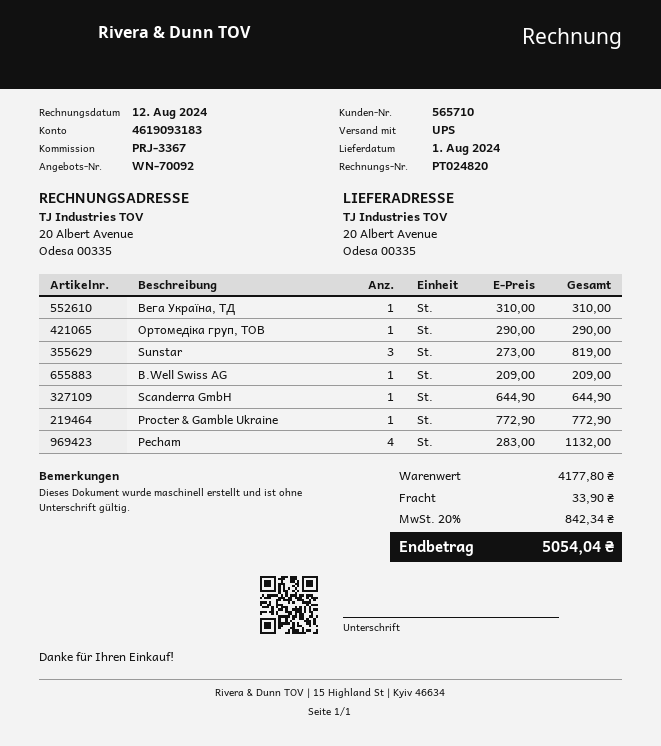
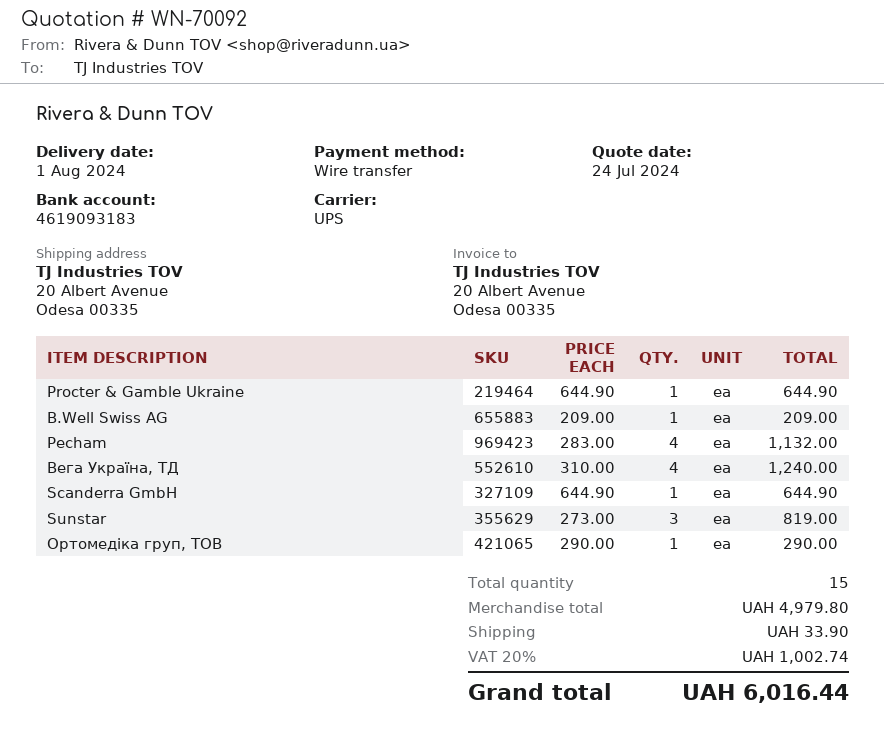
Вега Україна, ТД: 1 x 310.00 = 310.00 -> 4 x 310.00 = 1240.00
Procter & Gamble Ukraine: 1 x 772.90 = 772.90 -> 1 x 644.90 = 644.90
subtotal: 4177.80 -> 4979.80
tax: 20% = 842.34 -> 20% = 1002.74
total: 5054.04 -> 6016.44

